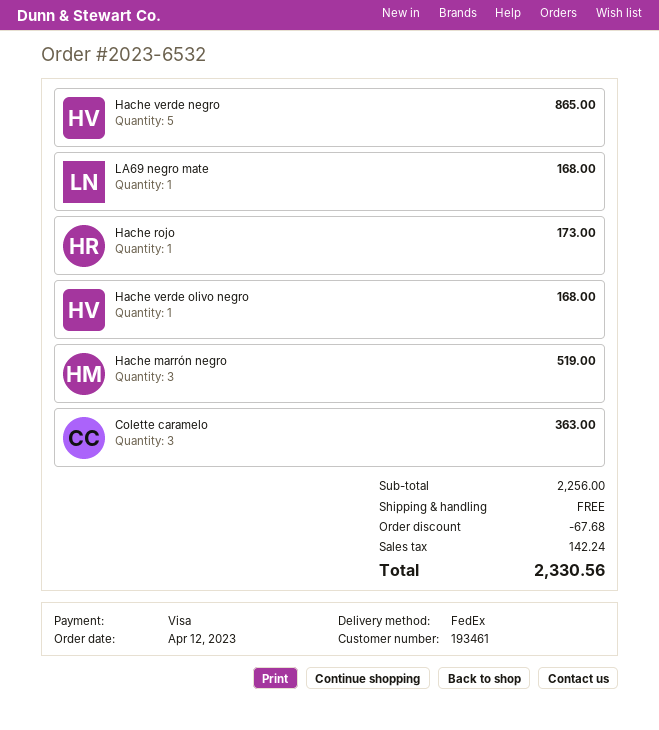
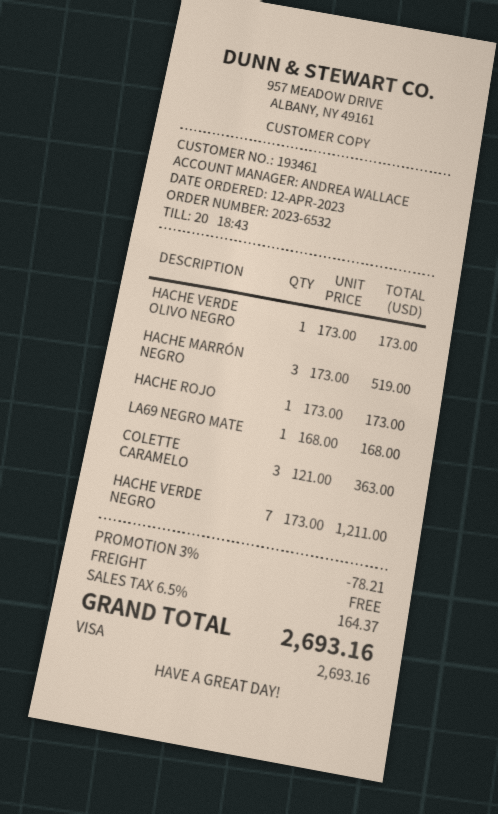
Hache verde negro: 5 for 865.00 -> 7 for 1211.00
Hache verde olivo negro: 1 for 168.00 -> 1 for 173.00
discount: 67.68 -> 78.21
tax: 142.24 -> 164.37
total: 2330.56 -> 2693.16

